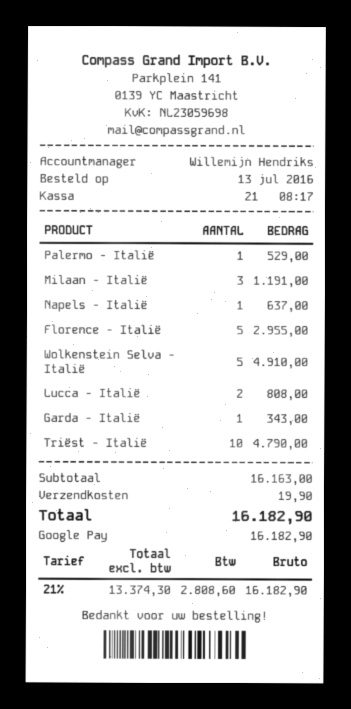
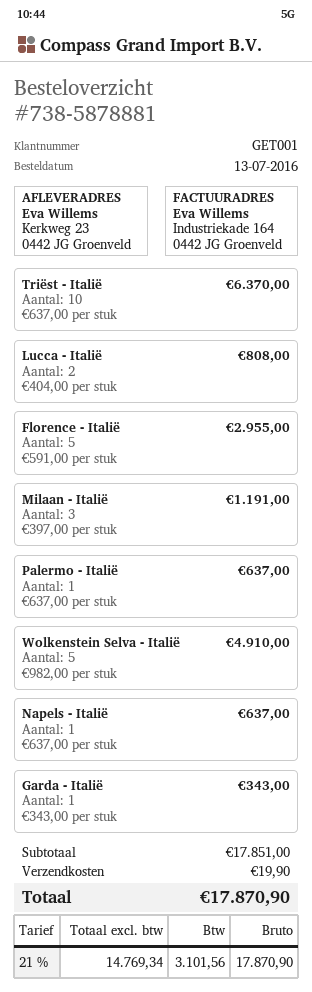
Palermo - Italië: 1 for 529.00 -> 1 for 637.00
Triëst - Italië: 10 for 4790.00 -> 10 for 6370.00
subtotal: 16163.00 -> 17851.00
net: 13374.30 -> 14769.34
tax: 21% = 2808.60 -> 21% = 3101.56
total: 16182.90 -> 17870.90

